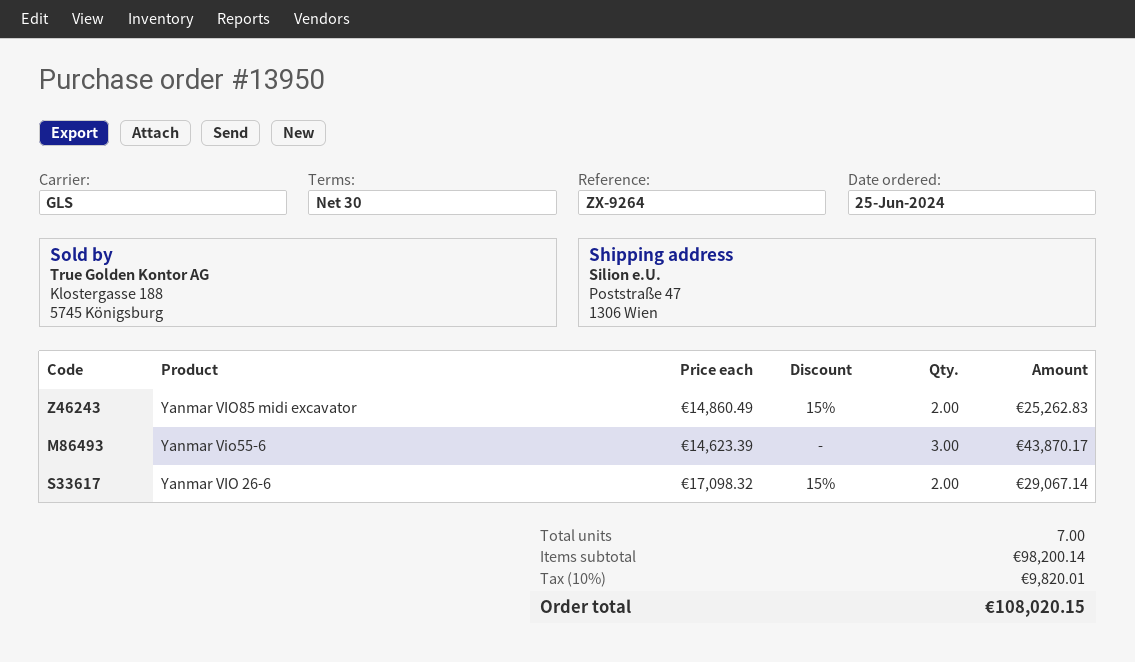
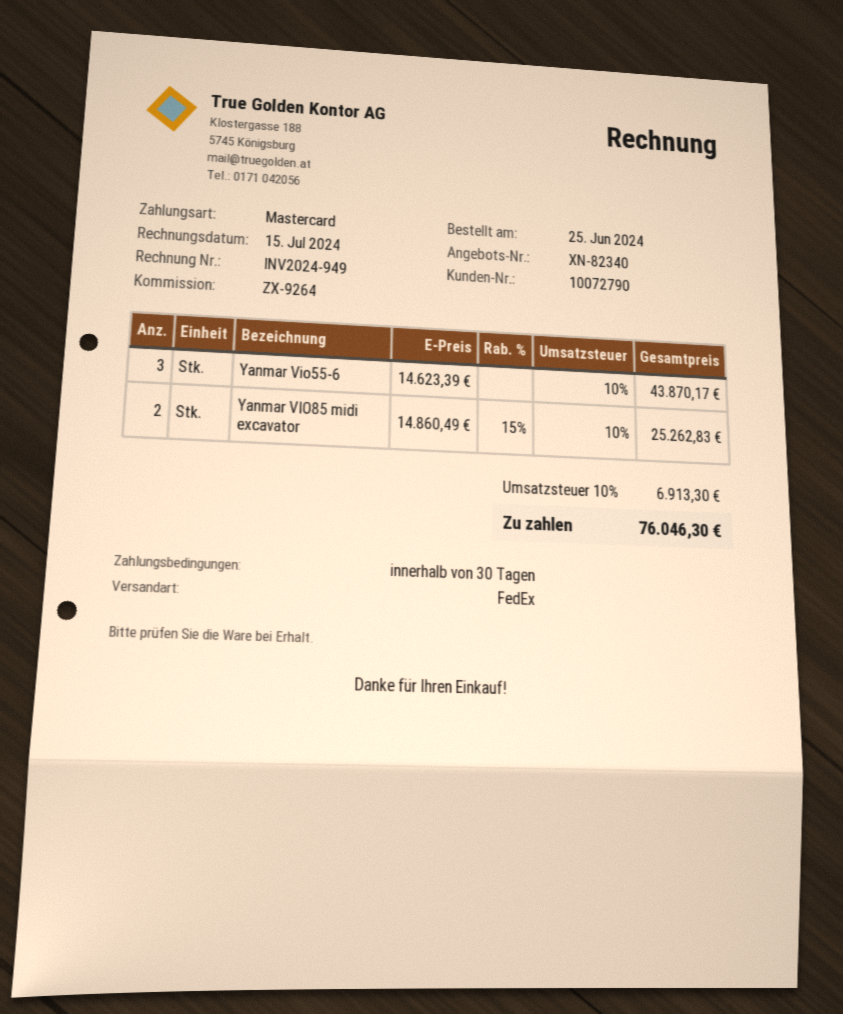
shipping method: GLS -> FedEx
Yanmar VIO 26-6: 2 x 17098.32 - 15% = 29067.14 -> none
tax: 10% = 9820.01 -> 10% = 6913.30
total: 108020.15 -> 76046.30

